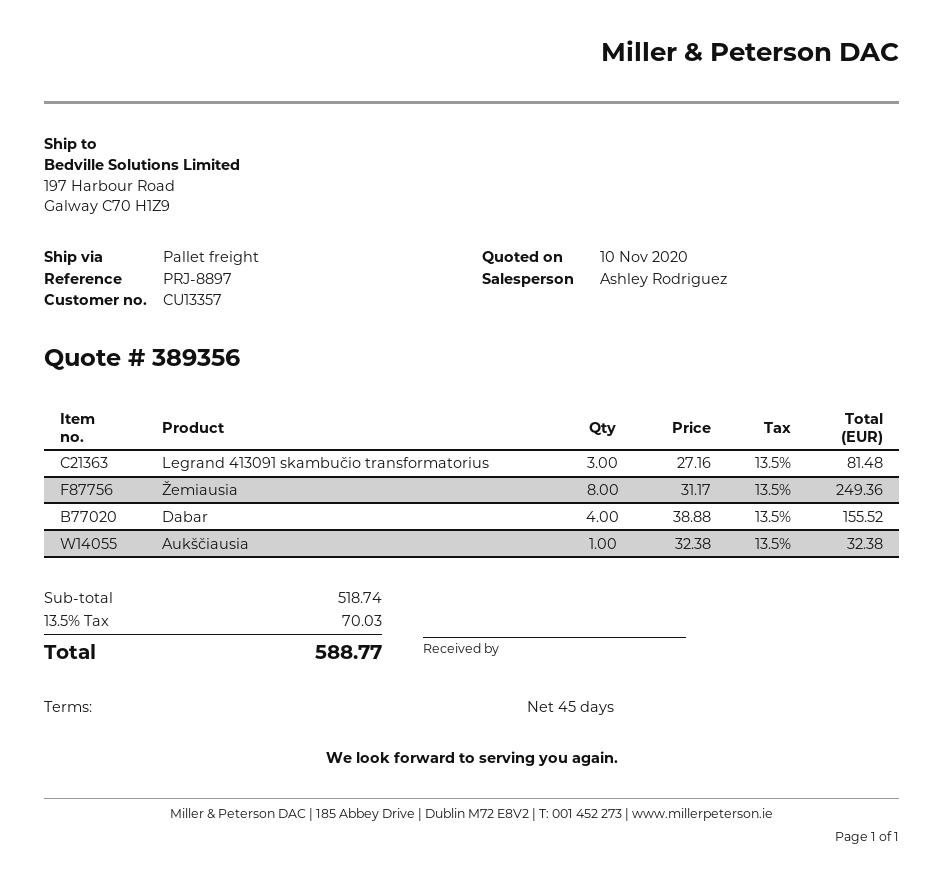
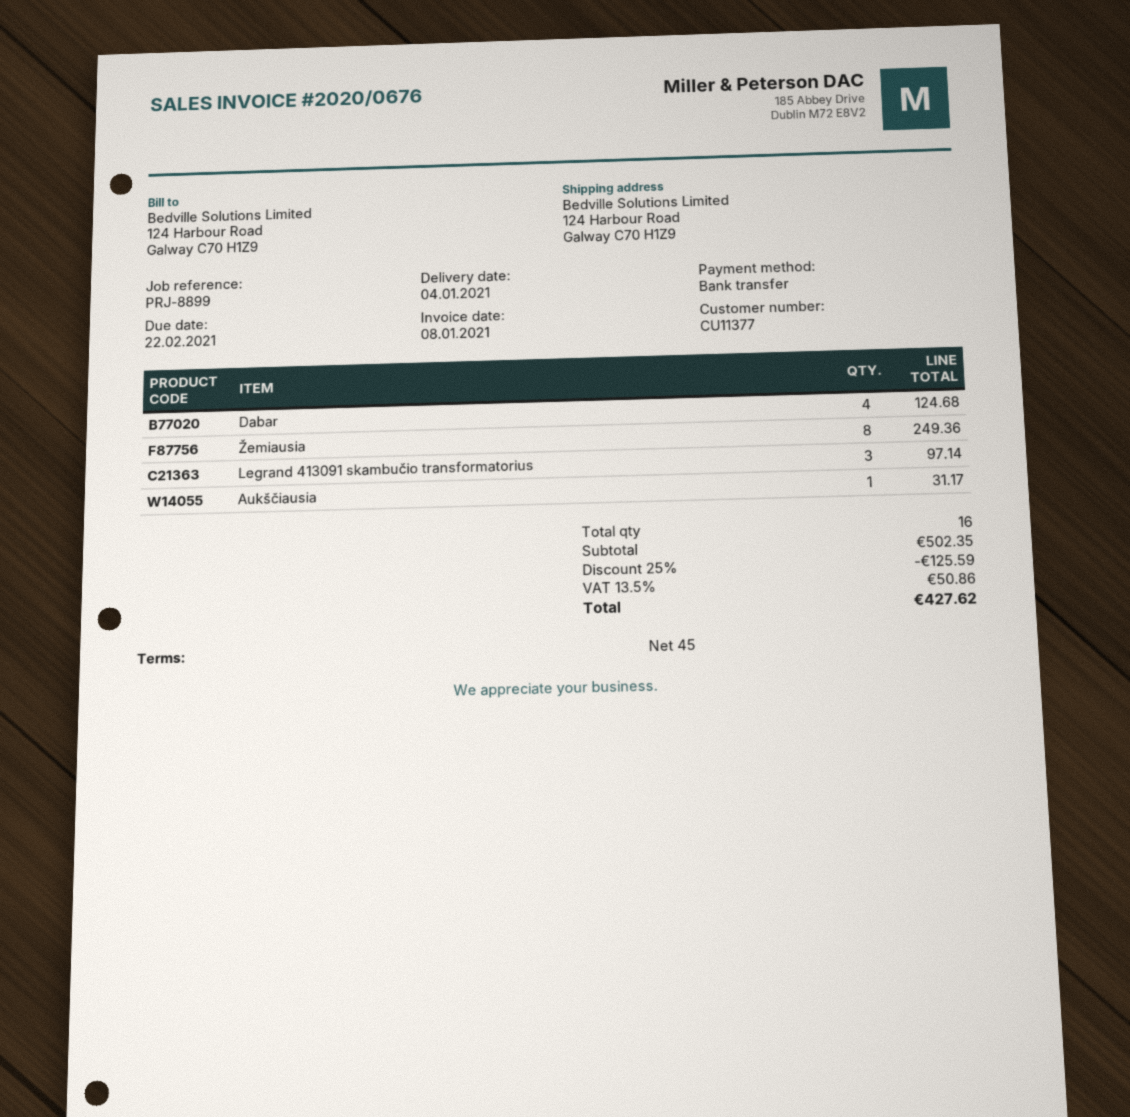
customer number: CU13357 -> CU11377
reference: PRJ-8897 -> PRJ-8899
ship to: 197 Harbour Road, Galway C70 H1Z9 -> 124 Harbour Road, Galway C70 H1Z9
Legrand 413091 skambučio transformatorius: 3 for 81.48 -> 3 for 97.14
Dabar: 4 for 155.52 -> 4 for 124.68
Aukščiausia: 1 for 32.38 -> 1 for 31.17
subtotal: 518.74 -> 502.35
discount: none -> 25% = 125.59
tax: 13.5% = 70.03 -> 13.5% = 50.86
total: 588.77 -> 427.62

